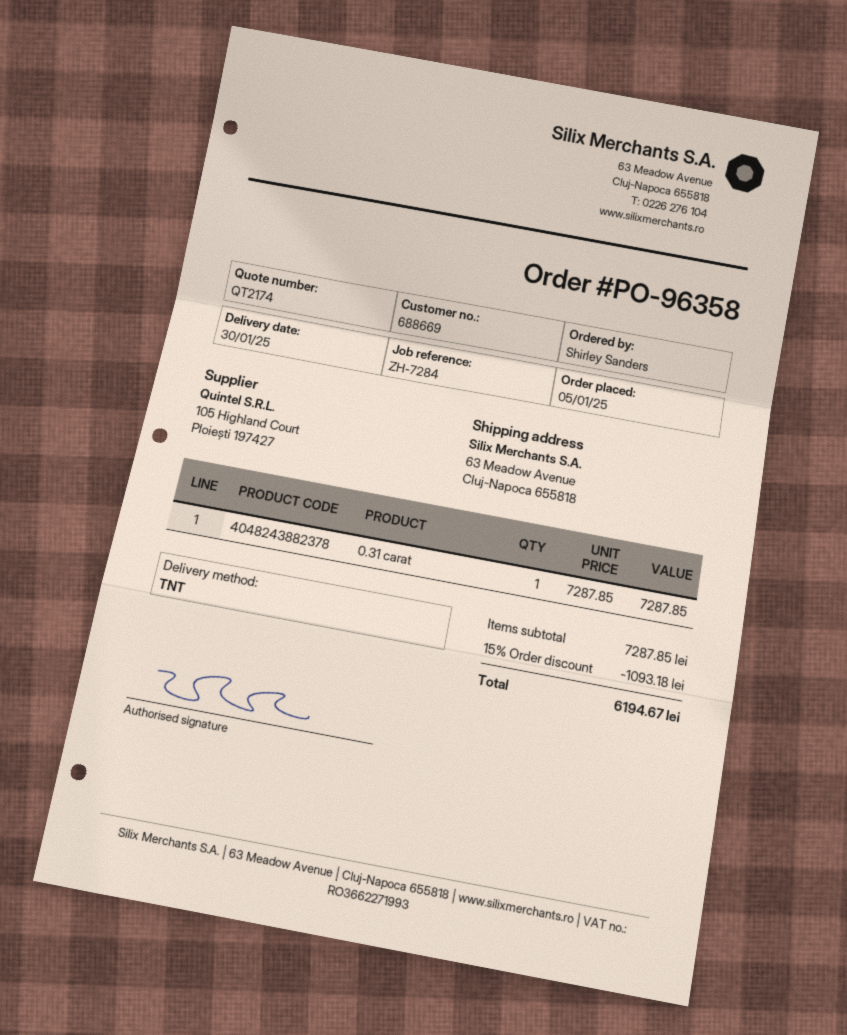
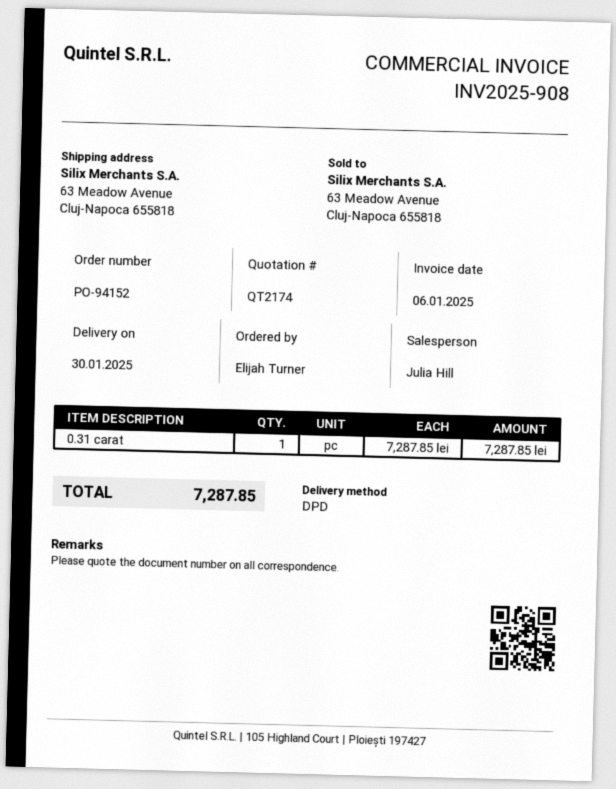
order number: PO-96358 -> PO-94152
ordered by: Shirley Sanders -> Elijah Turner
shipping method: TNT -> DPD
discount: 15% = 1093.18 -> none
total: 6194.67 -> 7287.85

